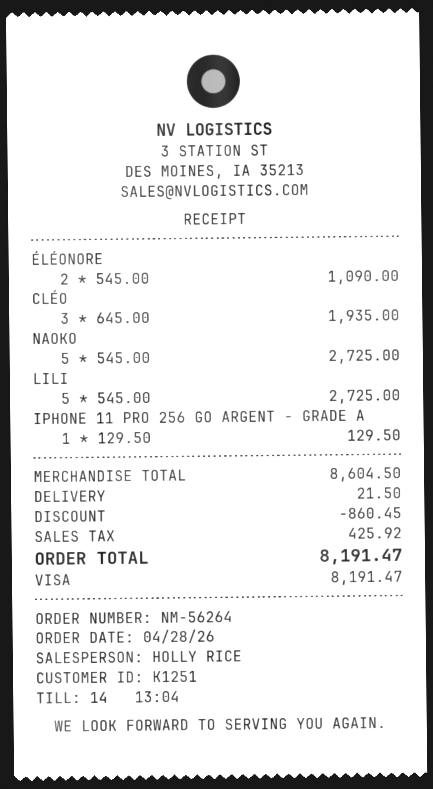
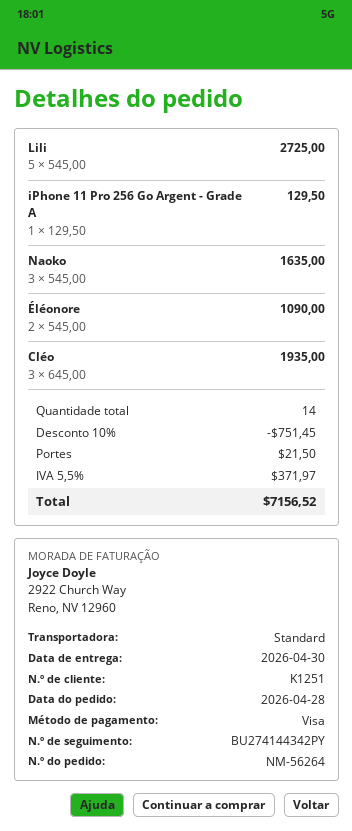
NAOKO: 5 x 545.00 = 2725.00 -> 3 x 545.00 = 1635.00
discount: 860.45 -> 751.45
tax: 425.92 -> 371.97
total: 8191.47 -> 7156.52

